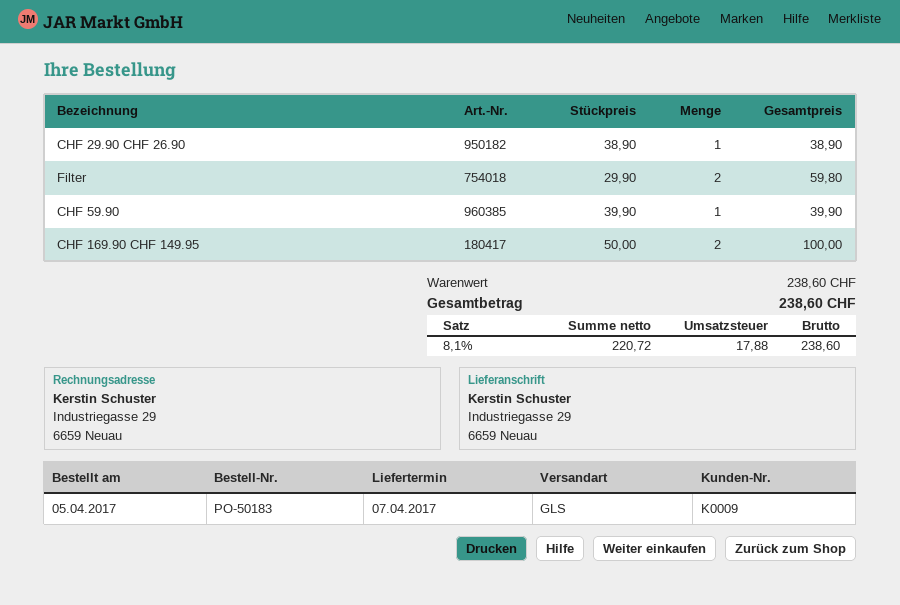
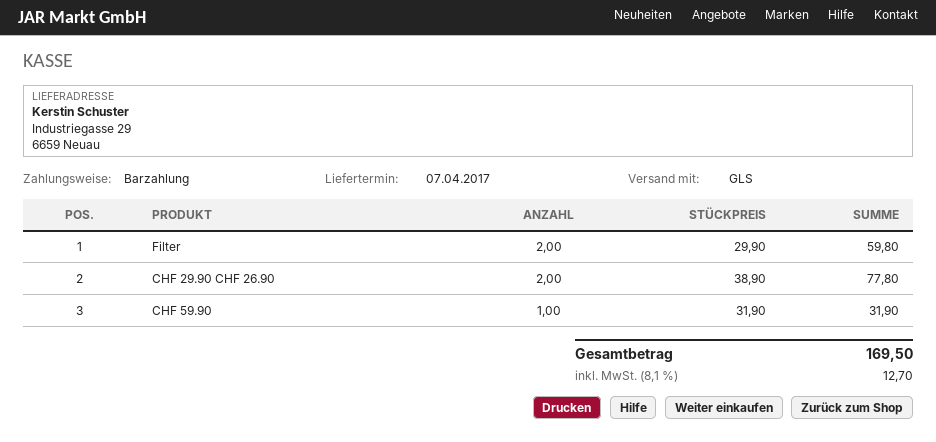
CHF 29.90 CHF 26.90: 1 x 38.90 = 38.90 -> 2 x 38.90 = 77.80
CHF 59.90: 1 x 39.90 = 39.90 -> 1 x 31.90 = 31.90
CHF 169.90 CHF 149.95: 2 x 50.00 = 100.00 -> none
tax: 8.1% = 17.88 -> 8.1% = 12.70
total: 238.60 -> 169.50

